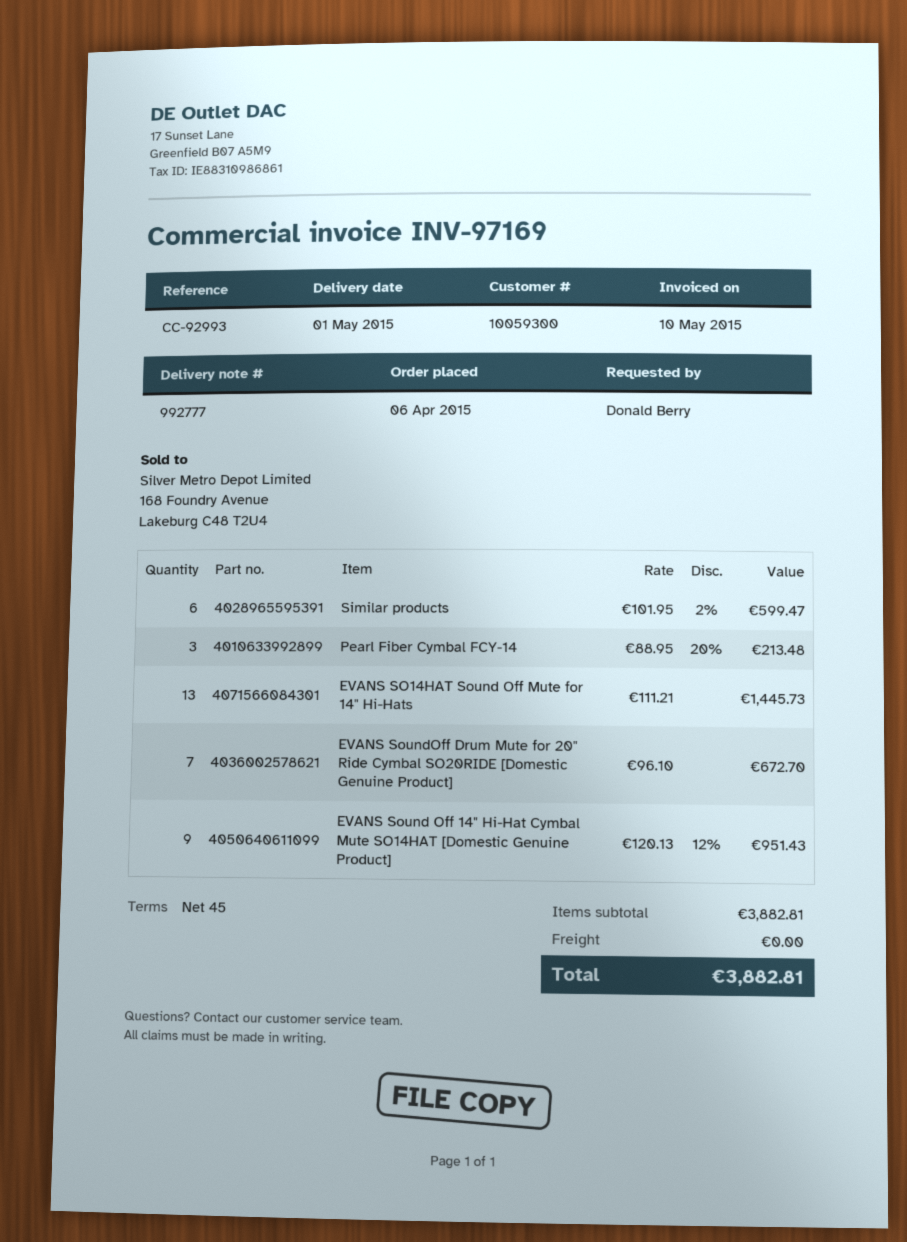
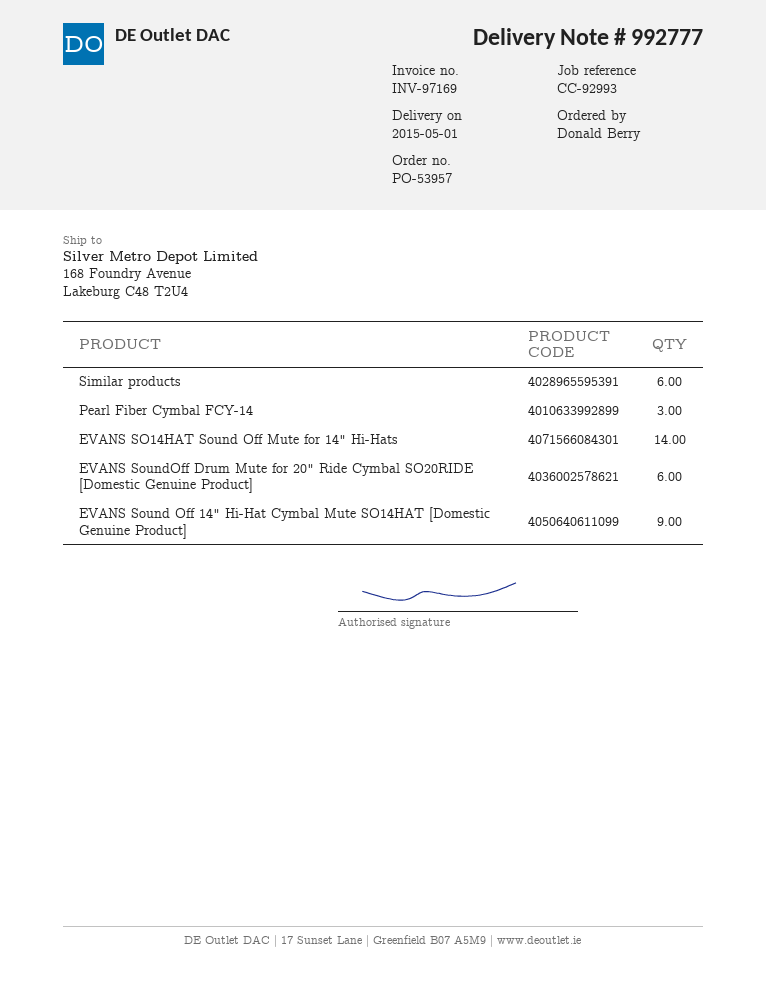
EVANS SO14HAT Sound Off Mute for 14" Hi-Hats: 13 -> 14
EVANS SoundOff Drum Mute for 20" Ride Cymbal SO20RIDE [Domestic Genuine Product]: 7 -> 6

